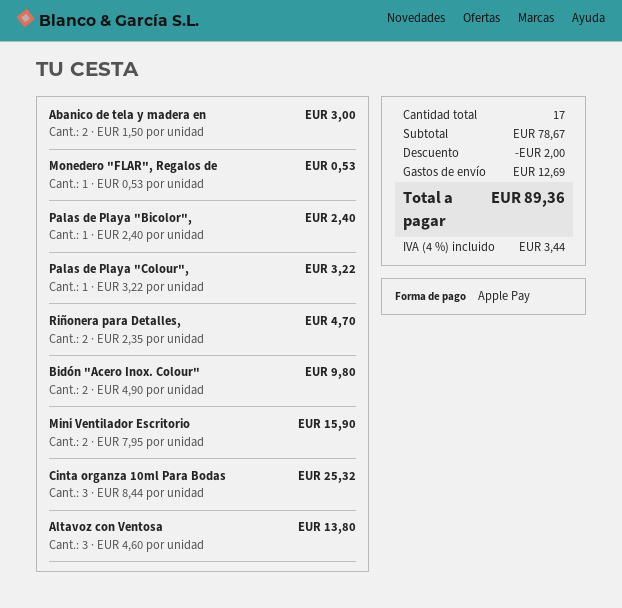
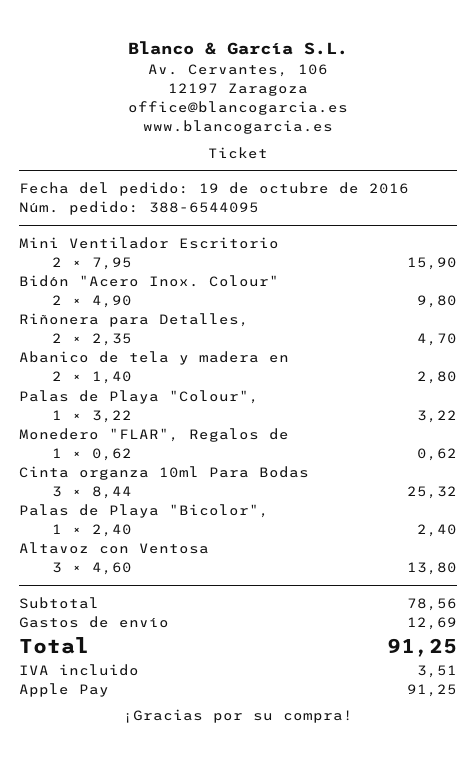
Abanico de tela y madera en: 2 x 1.50 = 3.00 -> 2 x 1.40 = 2.80
Monedero "FLAR", Regalos de: 1 x 0.53 = 0.53 -> 1 x 0.62 = 0.62
subtotal: 78.67 -> 78.56
discount: 2.00 -> none
tax: 3.44 -> 3.51
total: 89.36 -> 91.25

